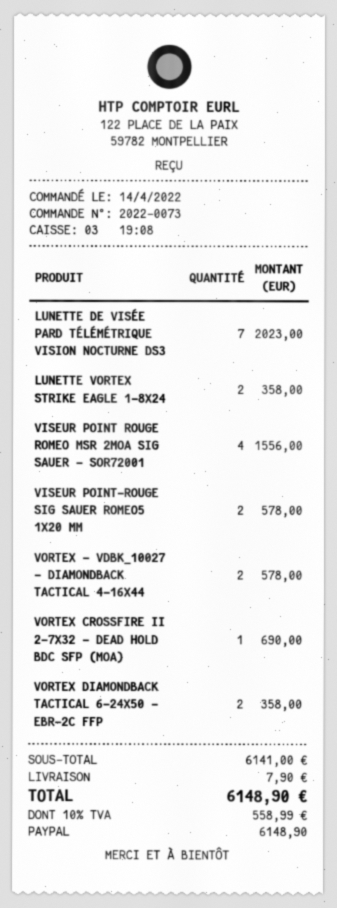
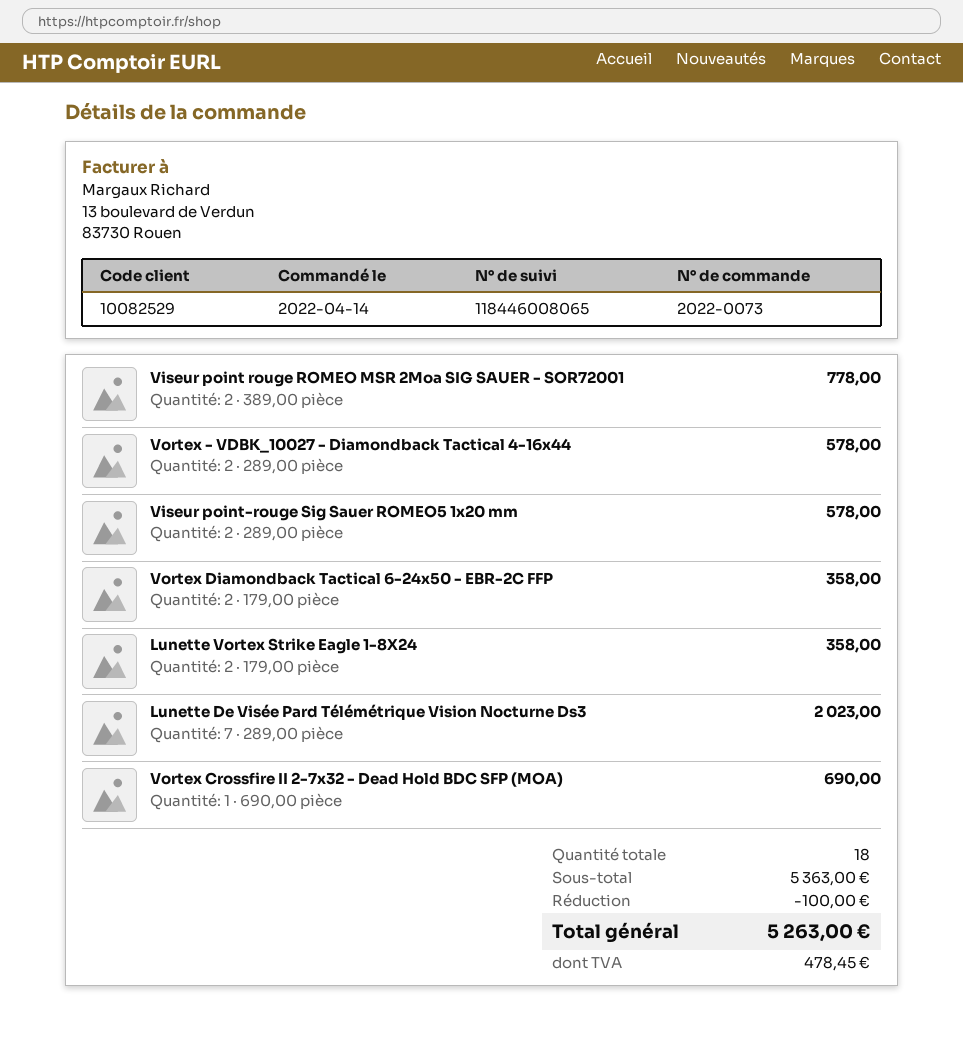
VISEUR POINT ROUGE ROMEO MSR 2MOA SIG SAUER - SOR72001: 4 for 1556.00 -> 2 for 778.00
subtotal: 6141.00 -> 5363.00
discount: none -> 100.00
shipping: 7.90 -> none
tax: 558.99 -> 478.45
total: 6148.90 -> 5263.00

